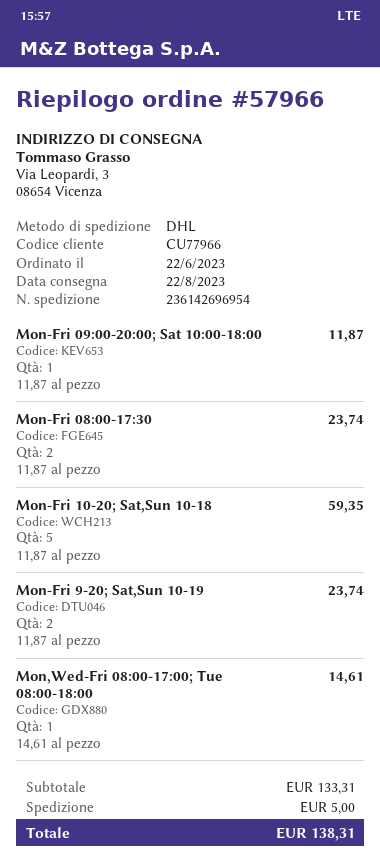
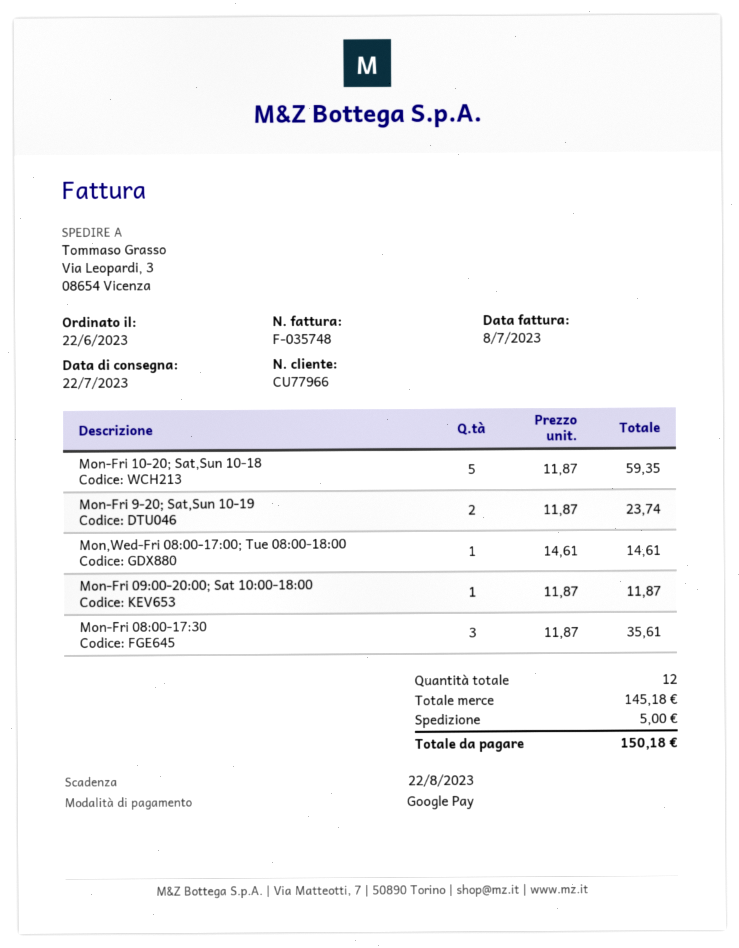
delivery date: 2023-08-22 -> 2023-07-22
Mon-Fri 08:00-17:30: 2 x 11.87 = 23.74 -> 3 x 11.87 = 35.61
subtotal: 133.31 -> 145.18
total: 138.31 -> 150.18

